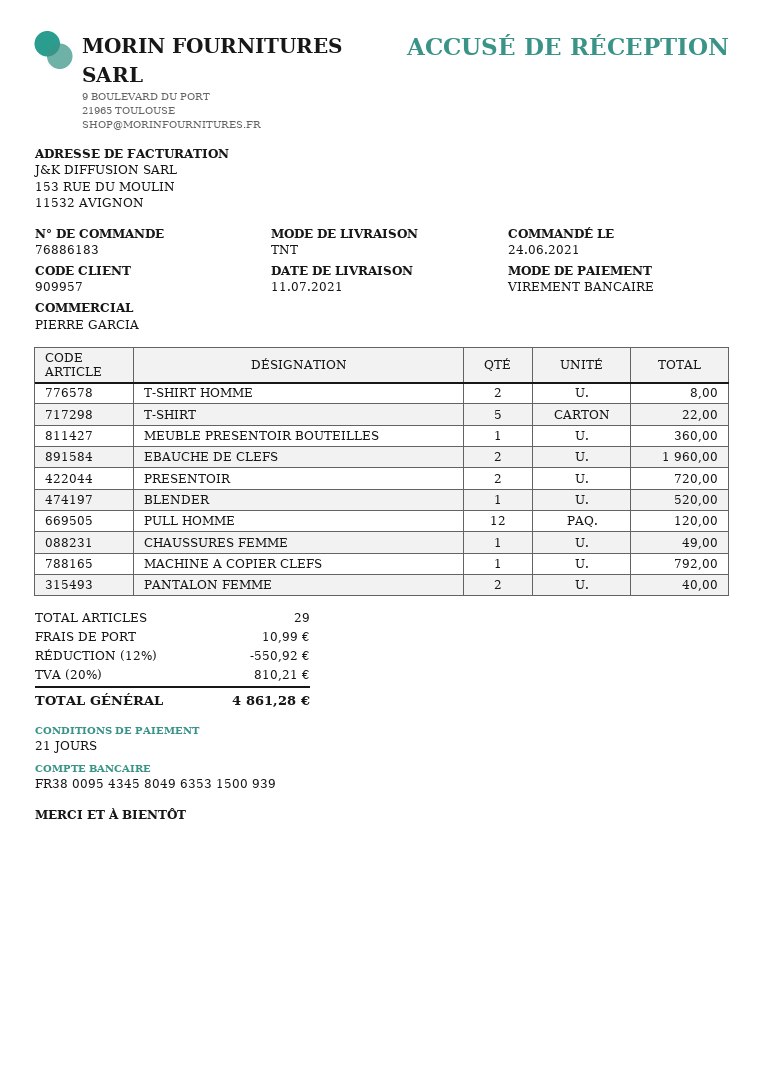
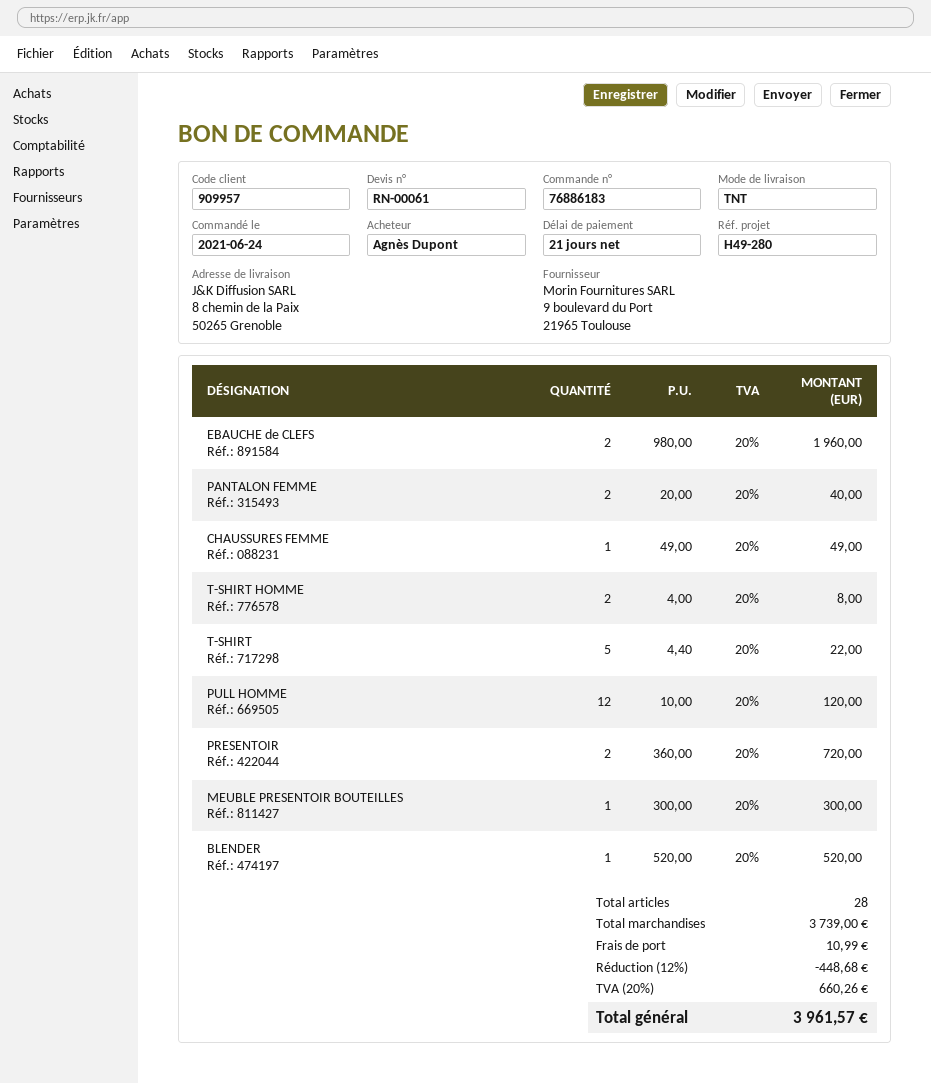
MEUBLE PRESENTOIR BOUTEILLES: 1 for 360.00 -> 1 for 300.00
MACHINE A COPIER CLEFS: 1 for 792.00 -> none
total quantity: 29 -> 28
discount: 12% = 550.92 -> 12% = 448.68
tax: 20% = 810.21 -> 20% = 660.26
total: 4861.28 -> 3961.57

